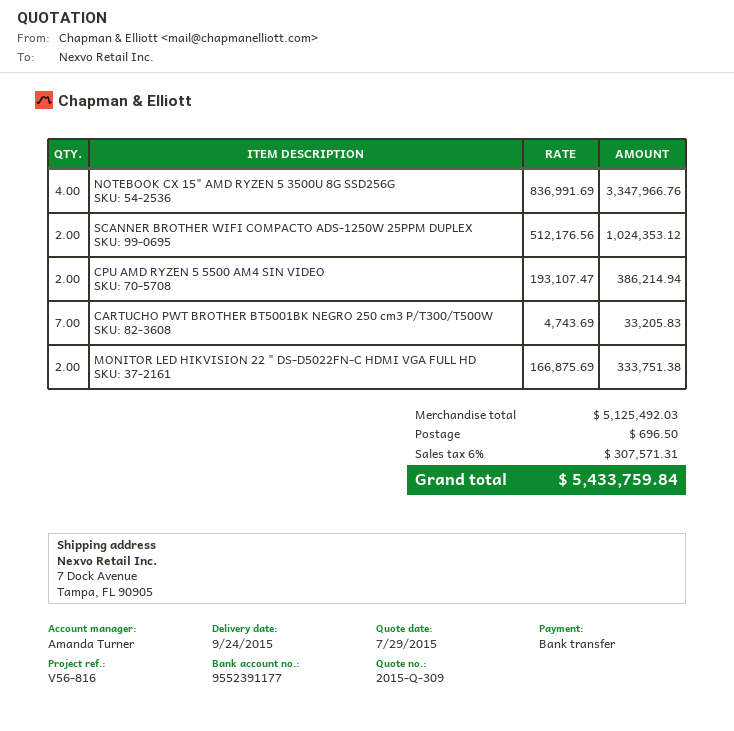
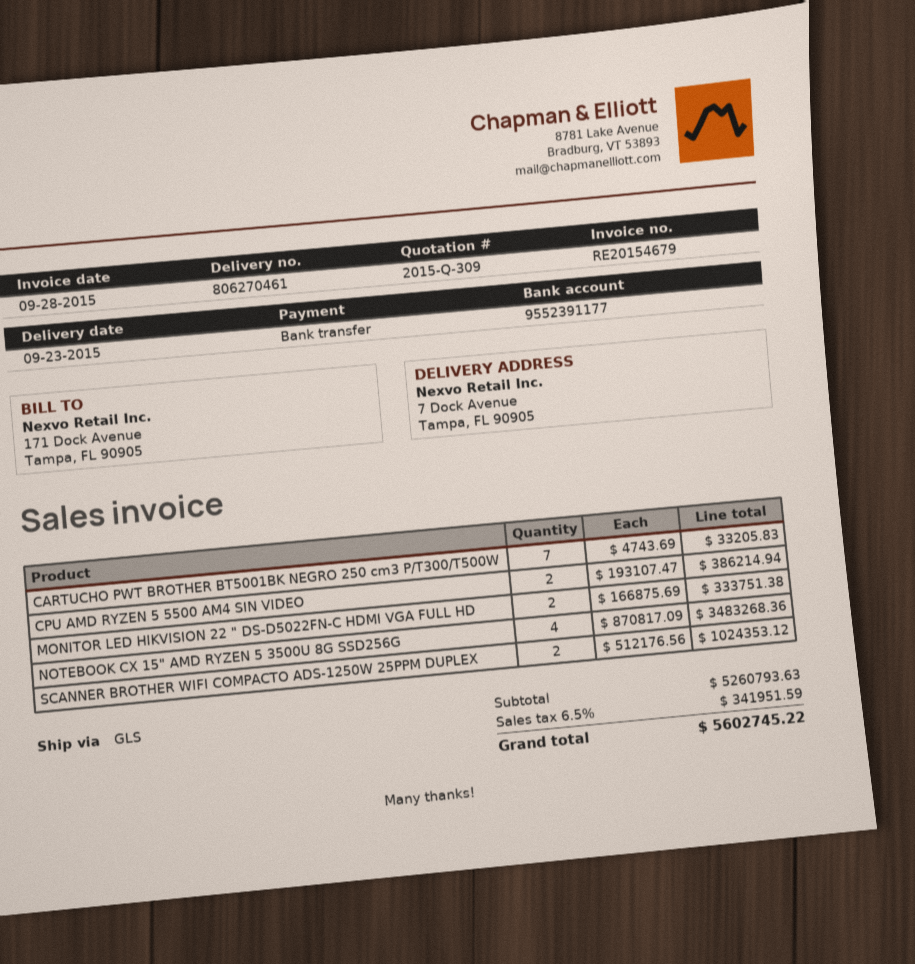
delivery date: 2015-09-24 -> 2015-09-23
NOTEBOOK CX 15" AMD RYZEN 5 3500U 8G SSD256G: 4 x 836991.69 = 3347966.76 -> 4 x 870817.09 = 3483268.36
subtotal: 5125492.03 -> 5260793.63
shipping: 696.50 -> none
tax: 6% = 307571.31 -> 6.5% = 341951.59
total: 5433759.84 -> 5602745.22

